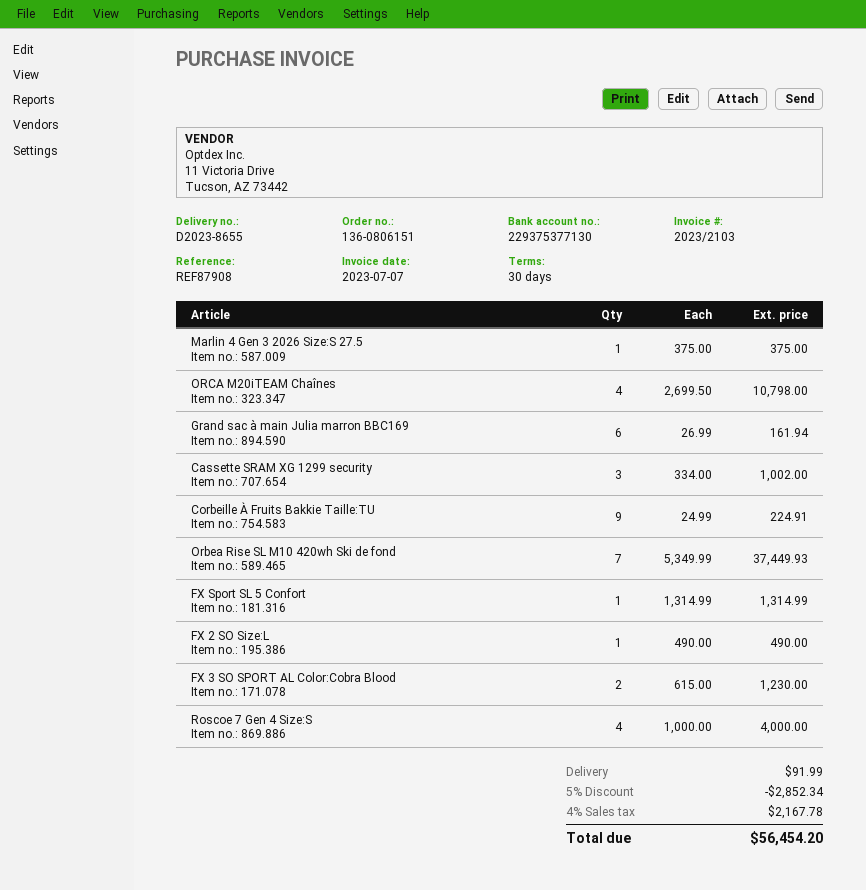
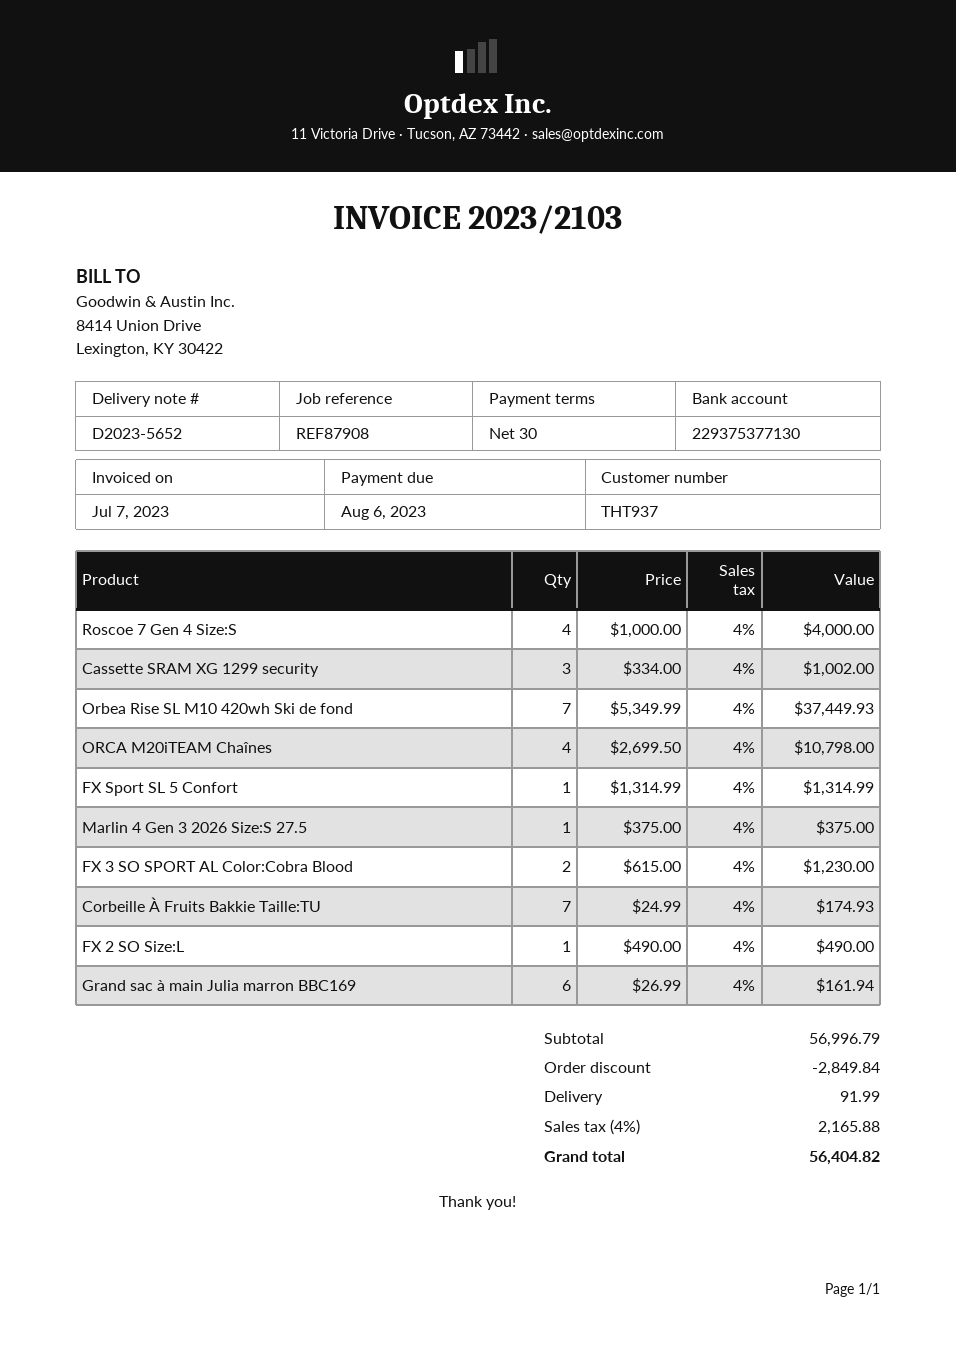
delivery note number: D2023-8655 -> D2023-5652
Corbeille À Fruits Bakkie Taille:TU: 9 x 24.99 = 224.91 -> 7 x 24.99 = 174.93
discount: 2852.34 -> 2849.84
tax: 4% = 2167.78 -> 4% = 2165.88
total: 56454.20 -> 56404.82

